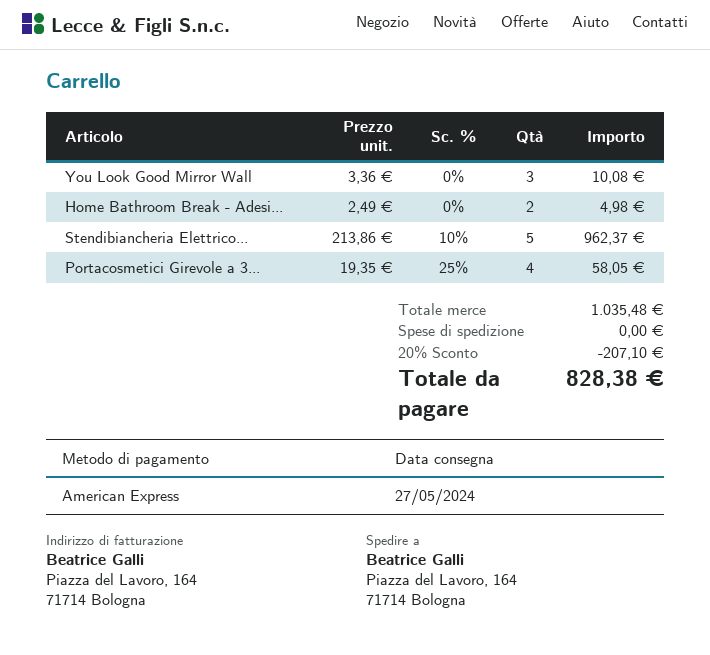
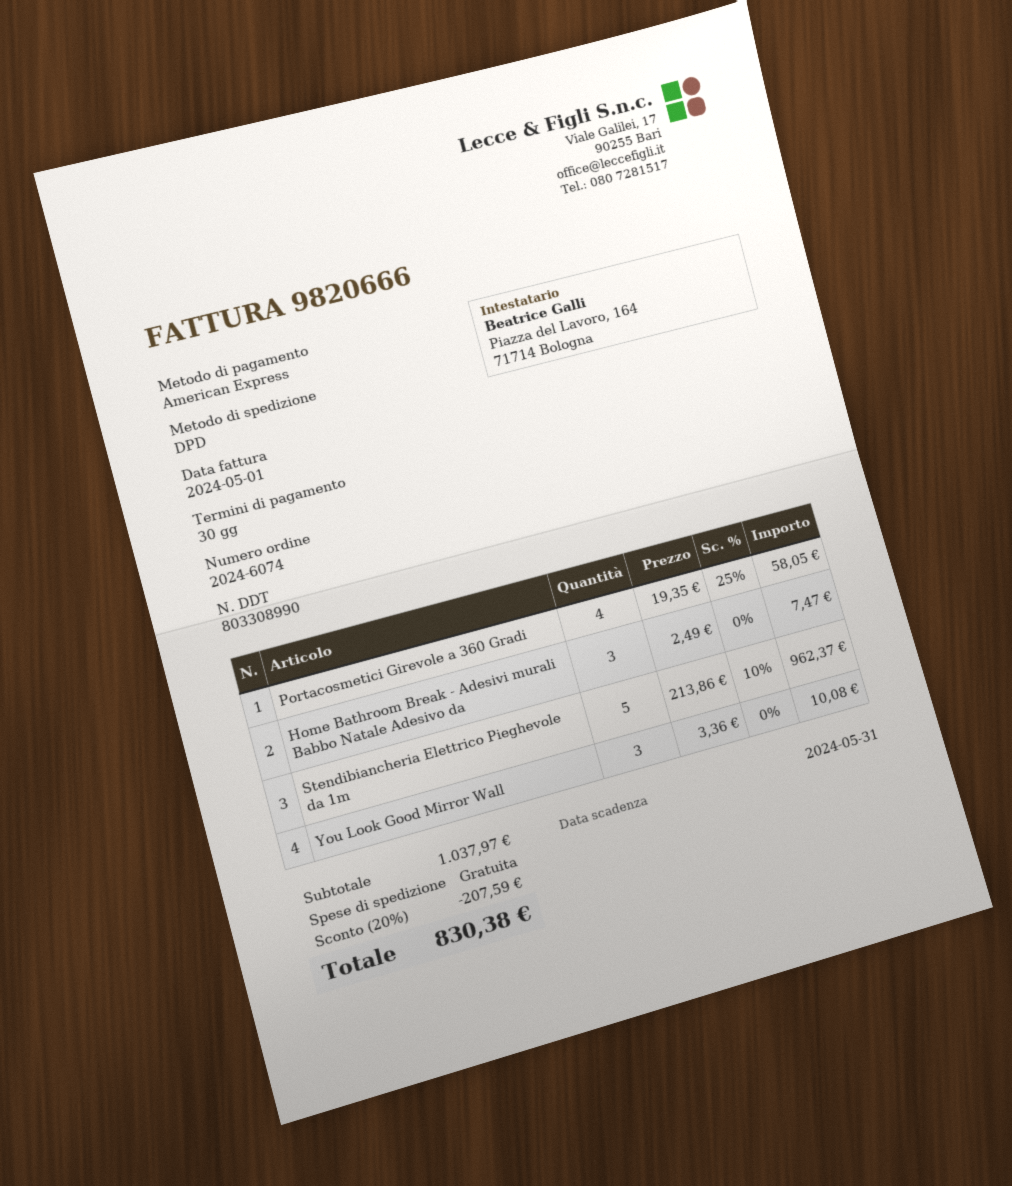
Home Bathroom Break - Adesi...: 2 x 2.49 = 4.98 -> 3 x 2.49 = 7.47
subtotal: 1035.48 -> 1037.97
discount: 20% = 207.10 -> 20% = 207.59
total: 828.38 -> 830.38

